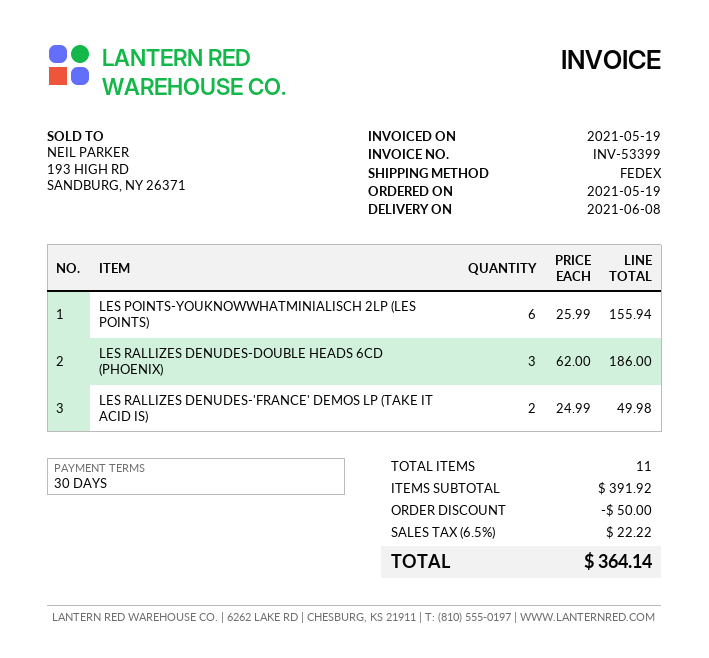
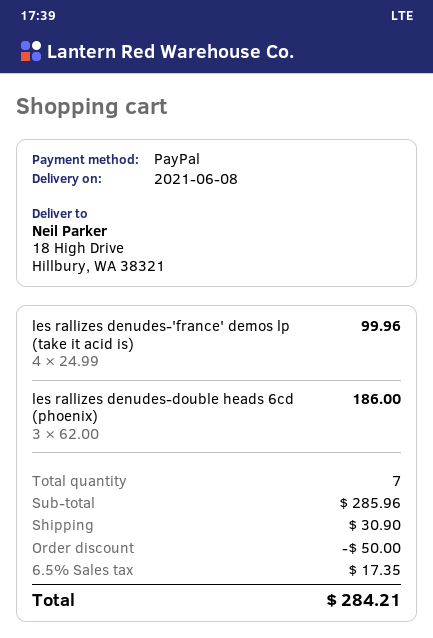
LES POINTS-YOUKNOWWHATMINIALISCH 2LP (LES POINTS): 6 x 25.99 = 155.94 -> none
LES RALLIZES DENUDES-'FRANCE' DEMOS LP (TAKE IT ACID IS): 2 x 24.99 = 49.98 -> 4 x 24.99 = 99.96
total quantity: 11 -> 7
subtotal: 391.92 -> 285.96
shipping: none -> 30.90
tax: 6.5% = 22.22 -> 6.5% = 17.35
total: 364.14 -> 284.21

